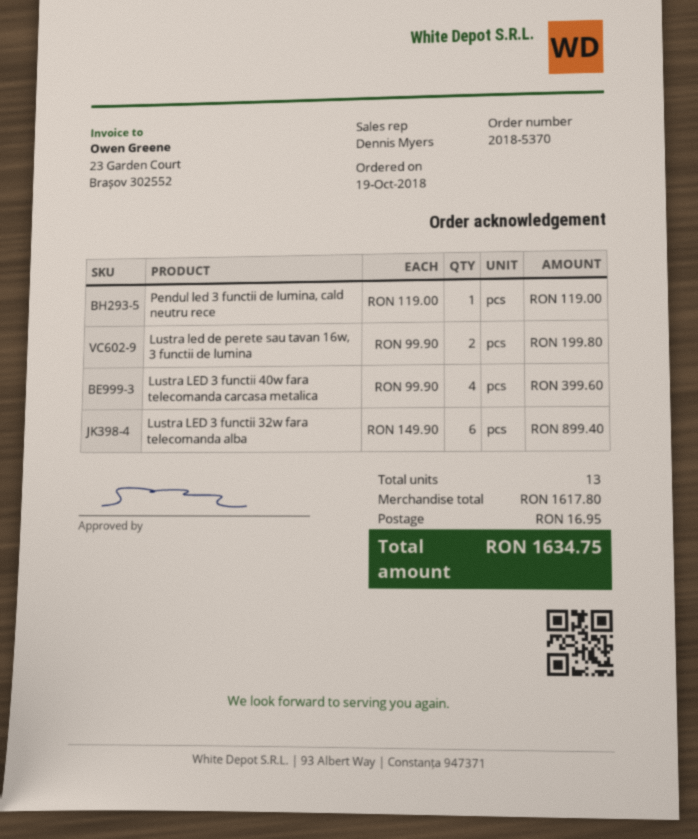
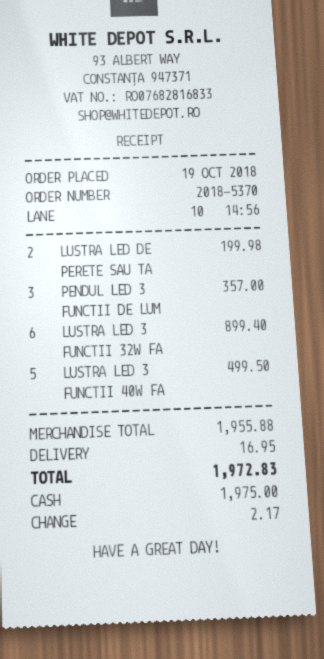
Pendul led 3 functii de lumina, cald neutru rece: 1 for 119.00 -> 3 for 357.00
Lustra led de perete sau tavan 16w, 3 functii de lumina: 2 for 199.80 -> 2 for 199.98
Lustra LED 3 functii 40w fara telecomanda carcasa metalica: 4 for 399.60 -> 5 for 499.50
subtotal: 1617.80 -> 1955.88
total: 1634.75 -> 1972.83

